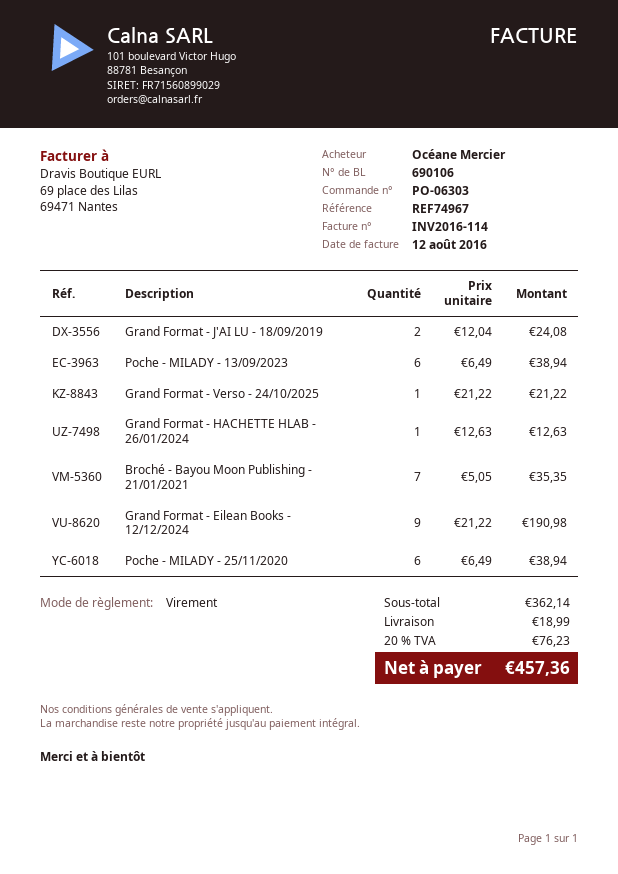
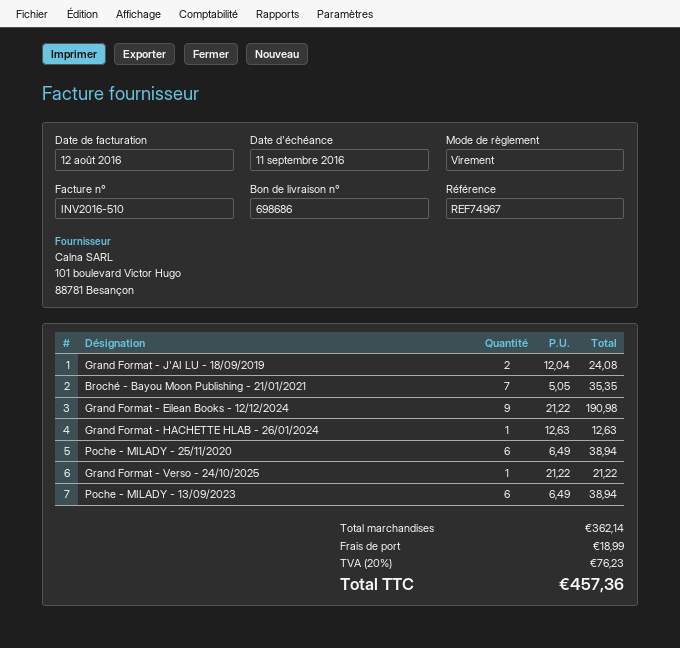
delivery note number: 690106 -> 698686
invoice number: INV2016-114 -> INV2016-510

